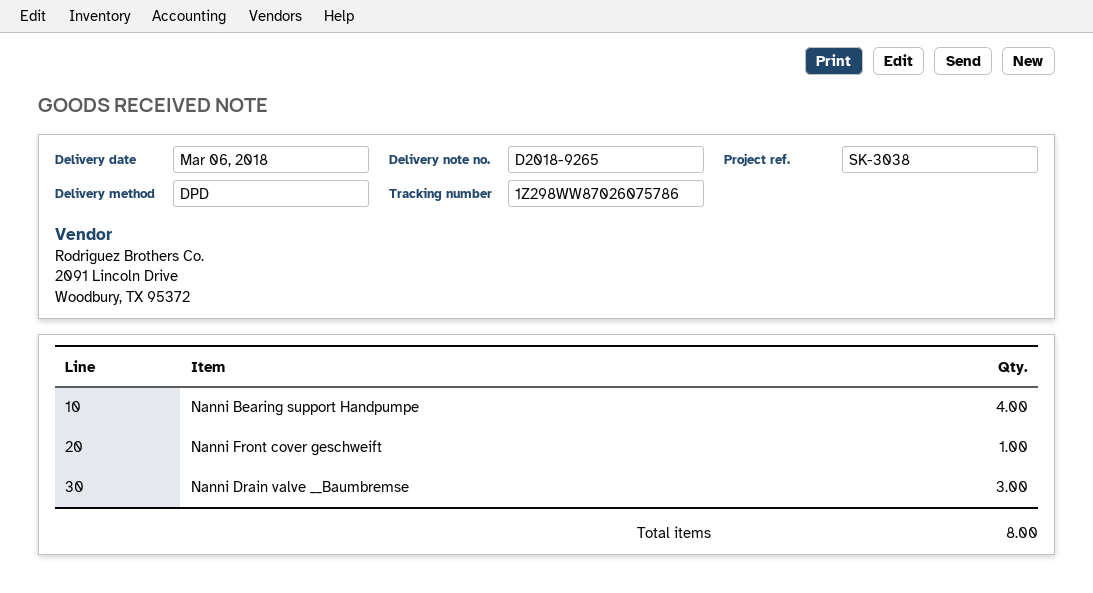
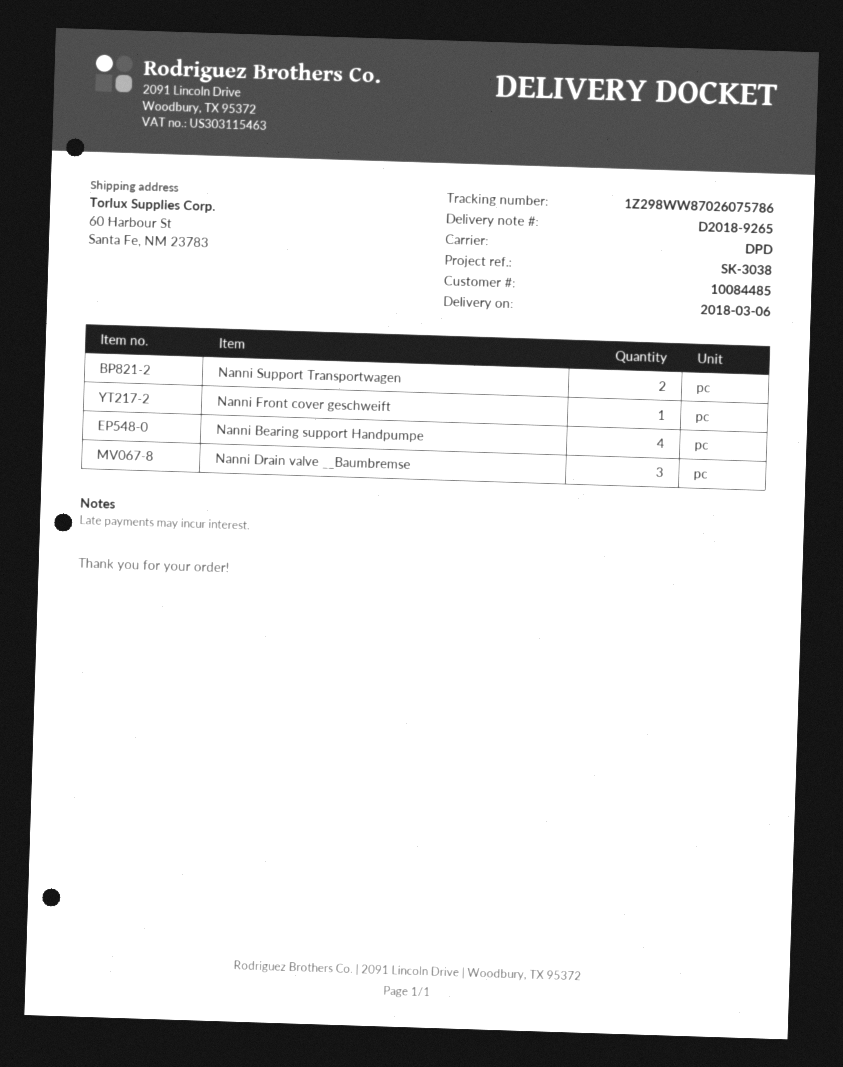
Nanni Support Transportwagen: none -> 2

